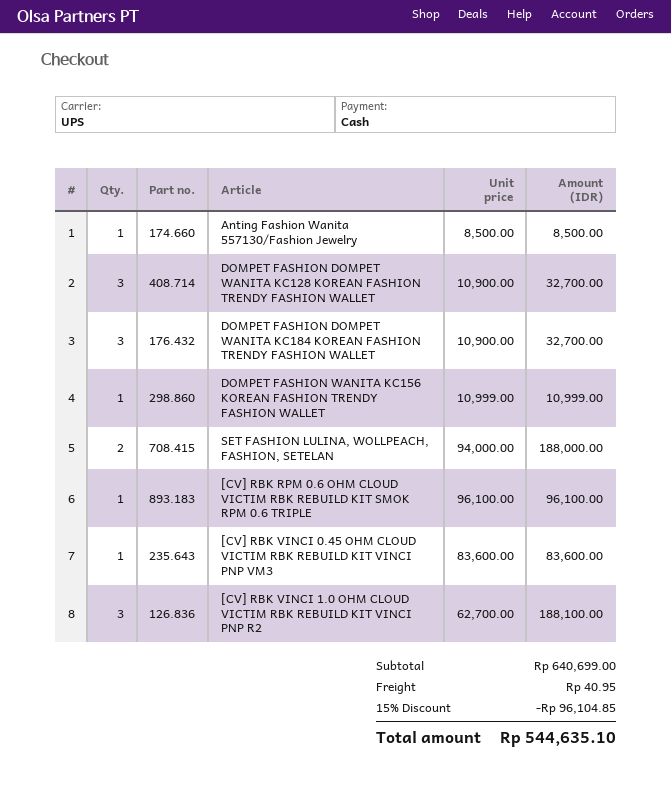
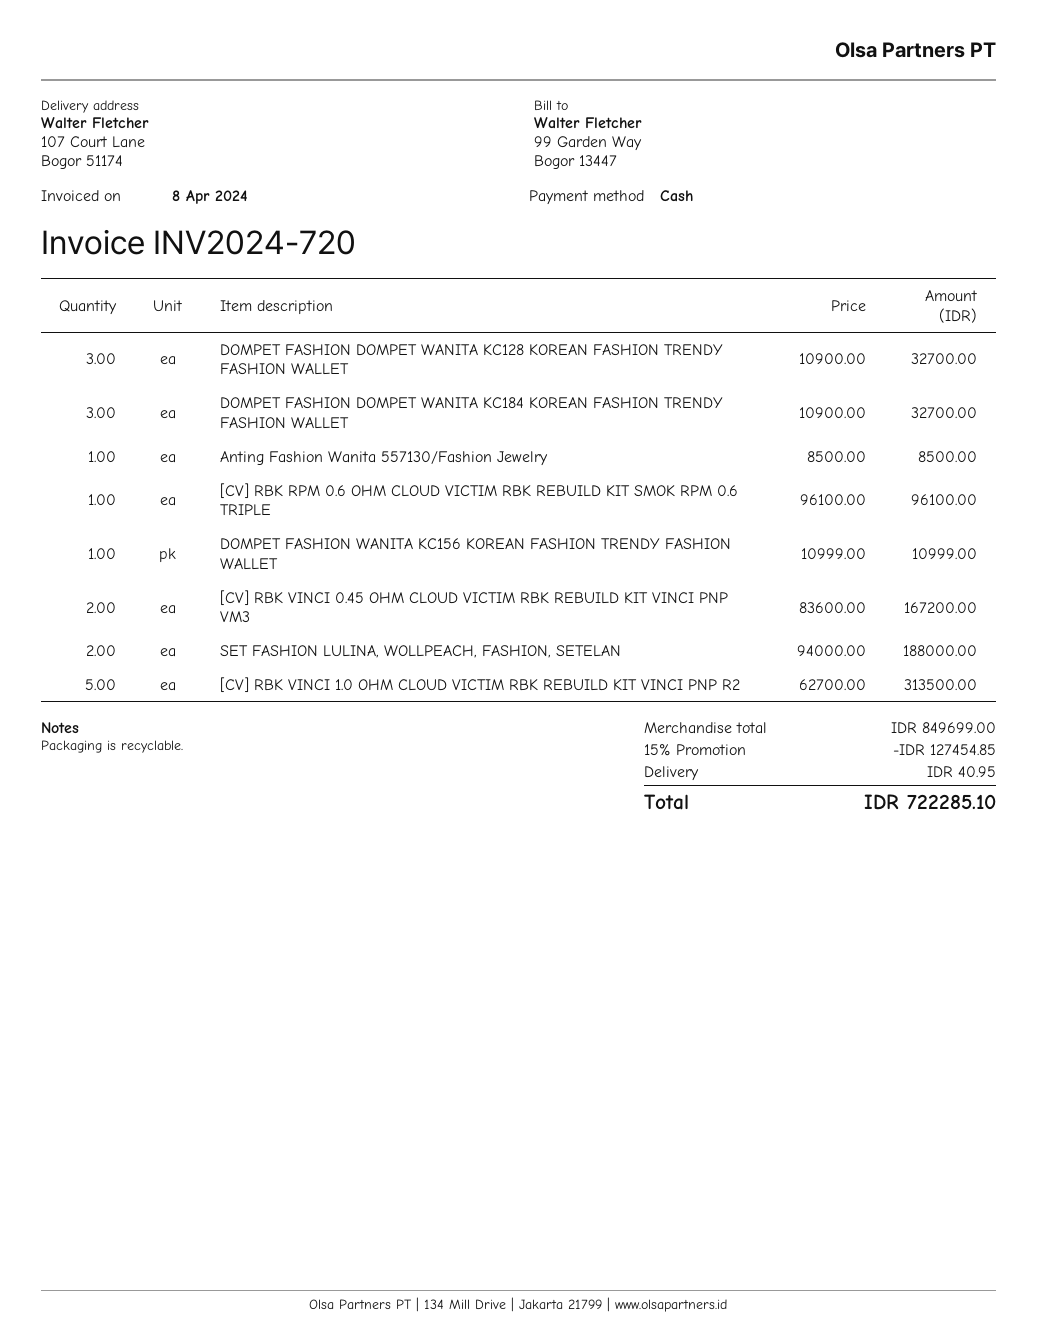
[CV] RBK VINCI 0.45 OHM CLOUD VICTIM RBK REBUILD KIT VINCI PNP VM3: 1 x 83600.00 = 83600.00 -> 2 x 83600.00 = 167200.00
[CV] RBK VINCI 1.0 OHM CLOUD VICTIM RBK REBUILD KIT VINCI PNP R2: 3 x 62700.00 = 188100.00 -> 5 x 62700.00 = 313500.00
subtotal: 640699.00 -> 849699.00
discount: 15% = 96104.85 -> 15% = 127454.85
total: 544635.10 -> 722285.10

